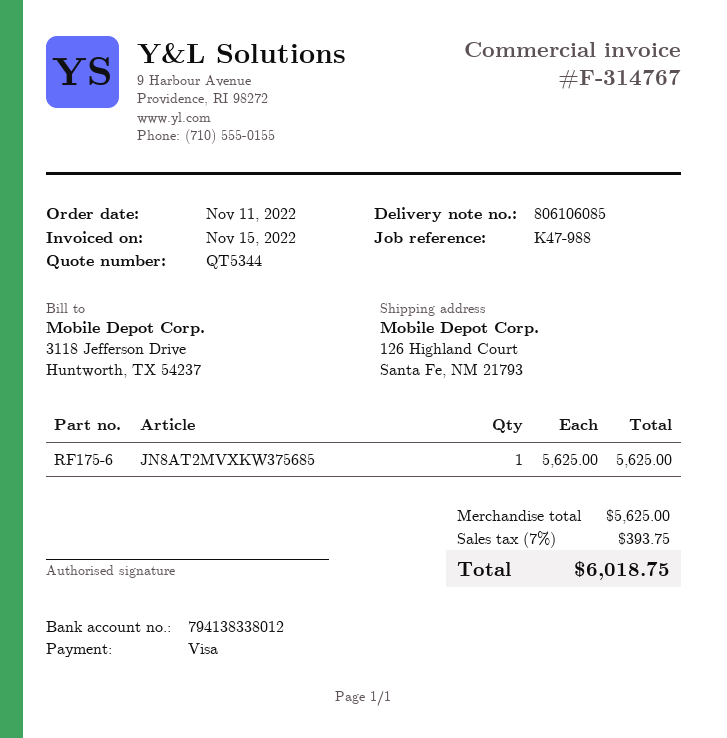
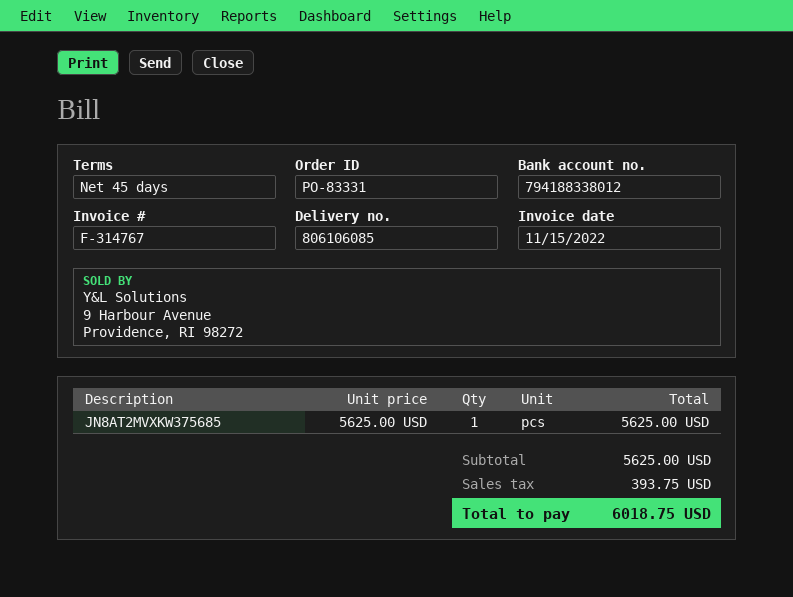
bank account: 794138338012 -> 794188338012

